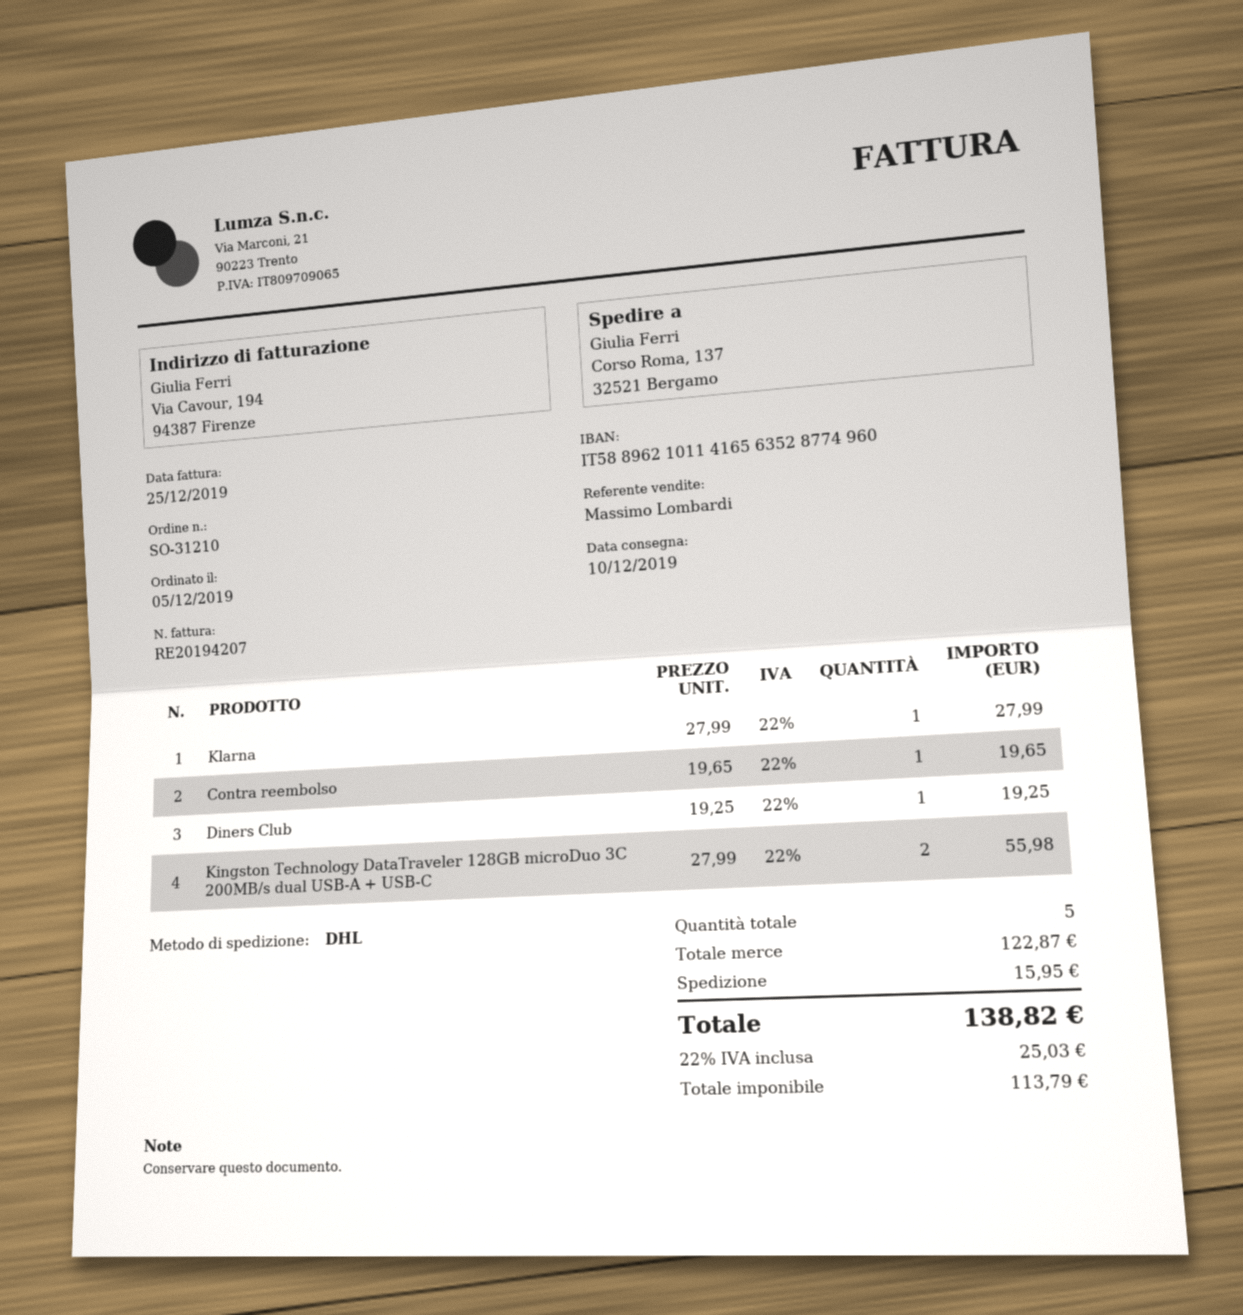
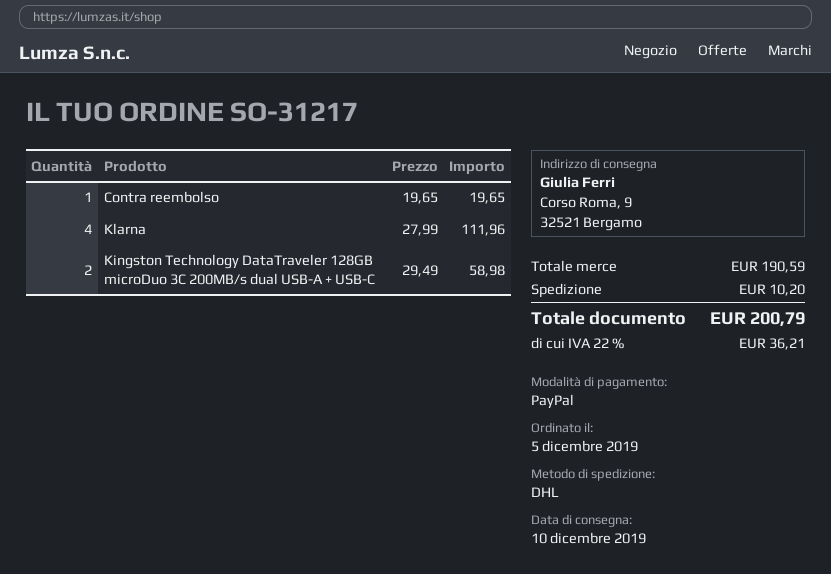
order number: SO-31210 -> SO-31217
ship to: Corso Roma, 137, 32521 Bergamo -> Corso Roma, 9, 32521 Bergamo
Klarna: 1 x 27.99 = 27.99 -> 4 x 27.99 = 111.96
Diners Club: 1 x 19.25 = 19.25 -> none
Kingston Technology DataTraveler 128GB microDuo 3C 200MB/s dual USB-A + USB-C: 2 x 27.99 = 55.98 -> 2 x 29.49 = 58.98
subtotal: 122.87 -> 190.59
shipping: 15.95 -> 10.20
tax: 22% = 25.03 -> 22% = 36.21
total: 138.82 -> 200.79

